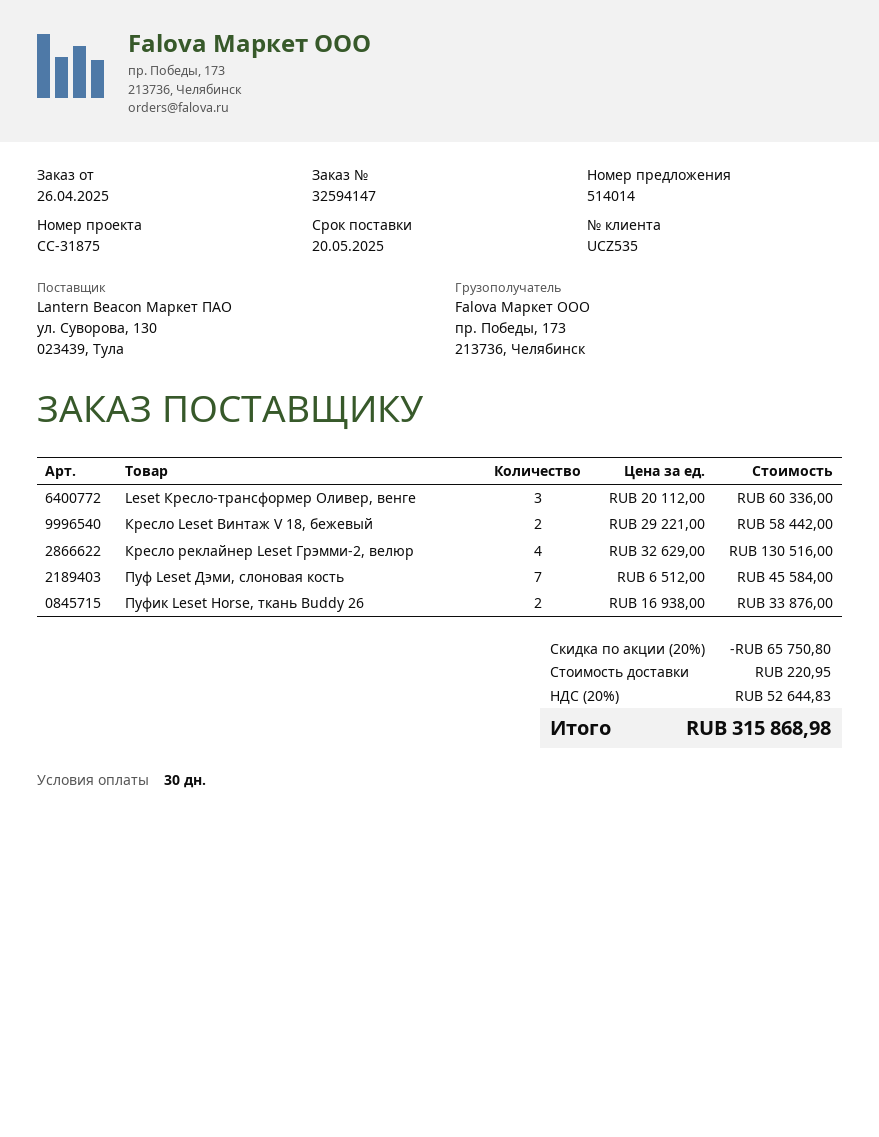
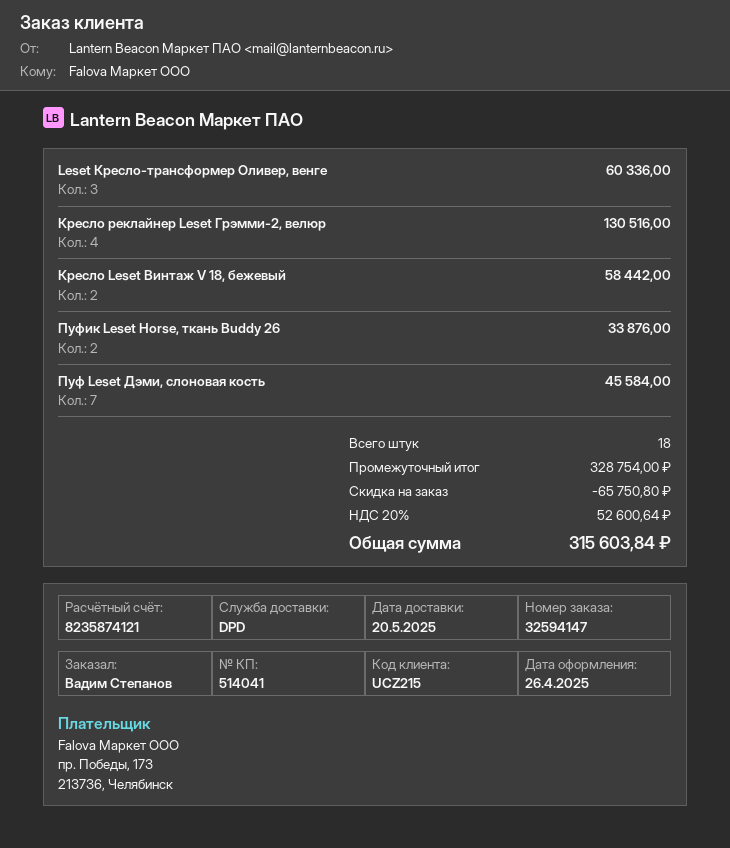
quote number: 514014 -> 514041
customer number: UCZ535 -> UCZ215
shipping: 220.95 -> none
tax: 20% = 52644.83 -> 20% = 52600.64
total: 315868.98 -> 315603.84

